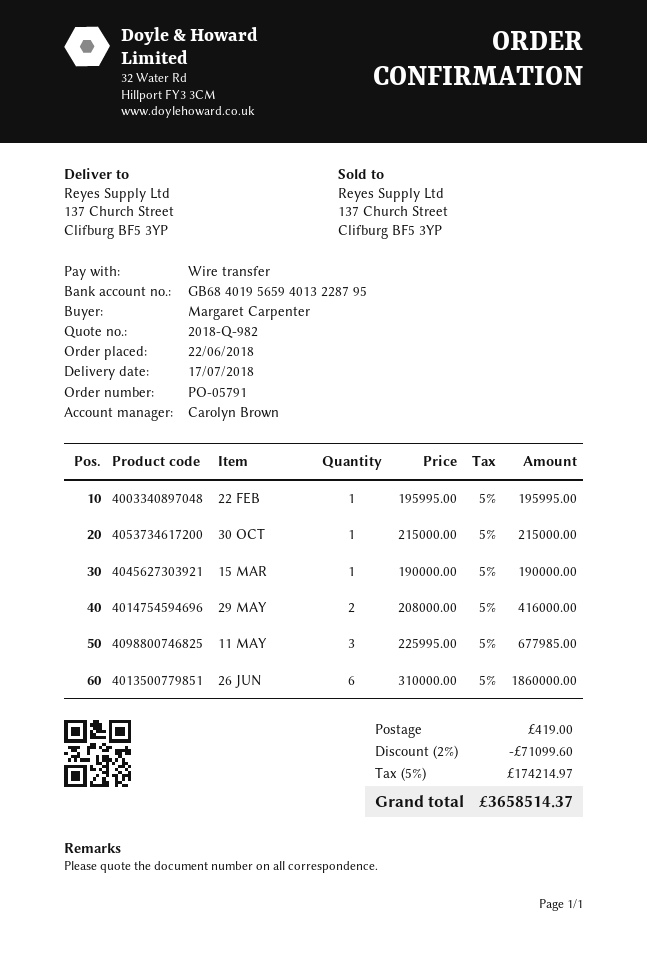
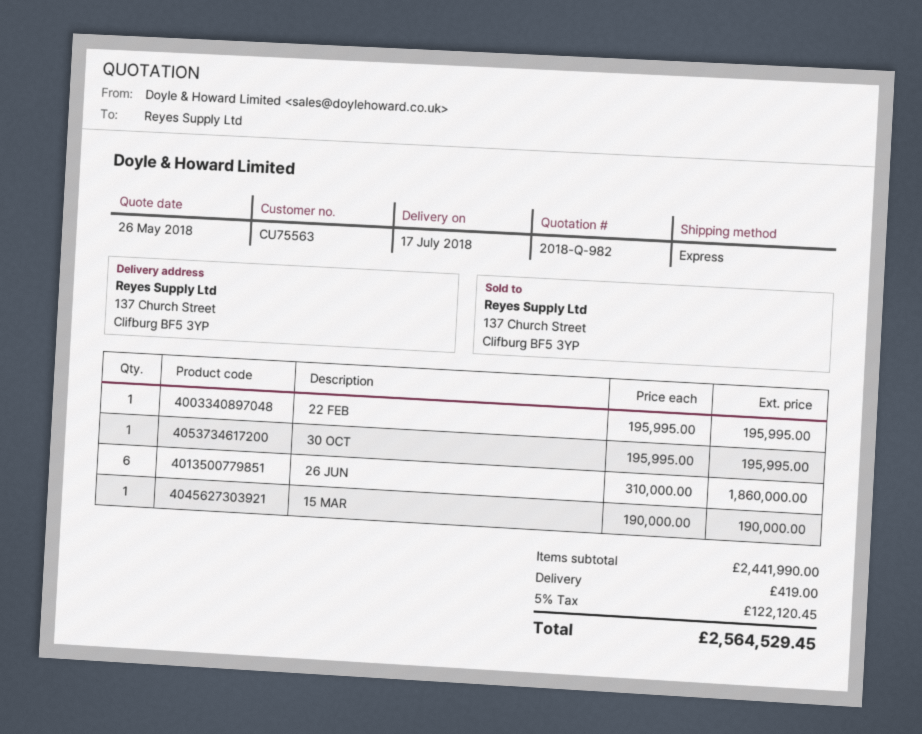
30 OCT: 1 x 215000.00 = 215000.00 -> 1 x 195995.00 = 195995.00
29 MAY: 2 x 208000.00 = 416000.00 -> none
11 MAY: 3 x 225995.00 = 677985.00 -> none
discount: 2% = 71099.60 -> none
tax: 5% = 174214.97 -> 5% = 122120.45
total: 3658514.37 -> 2564529.45

